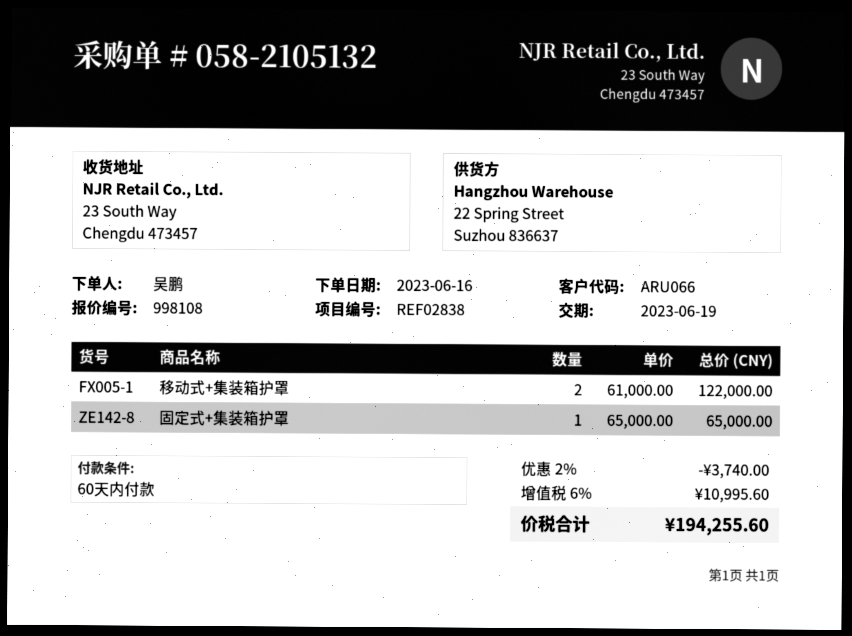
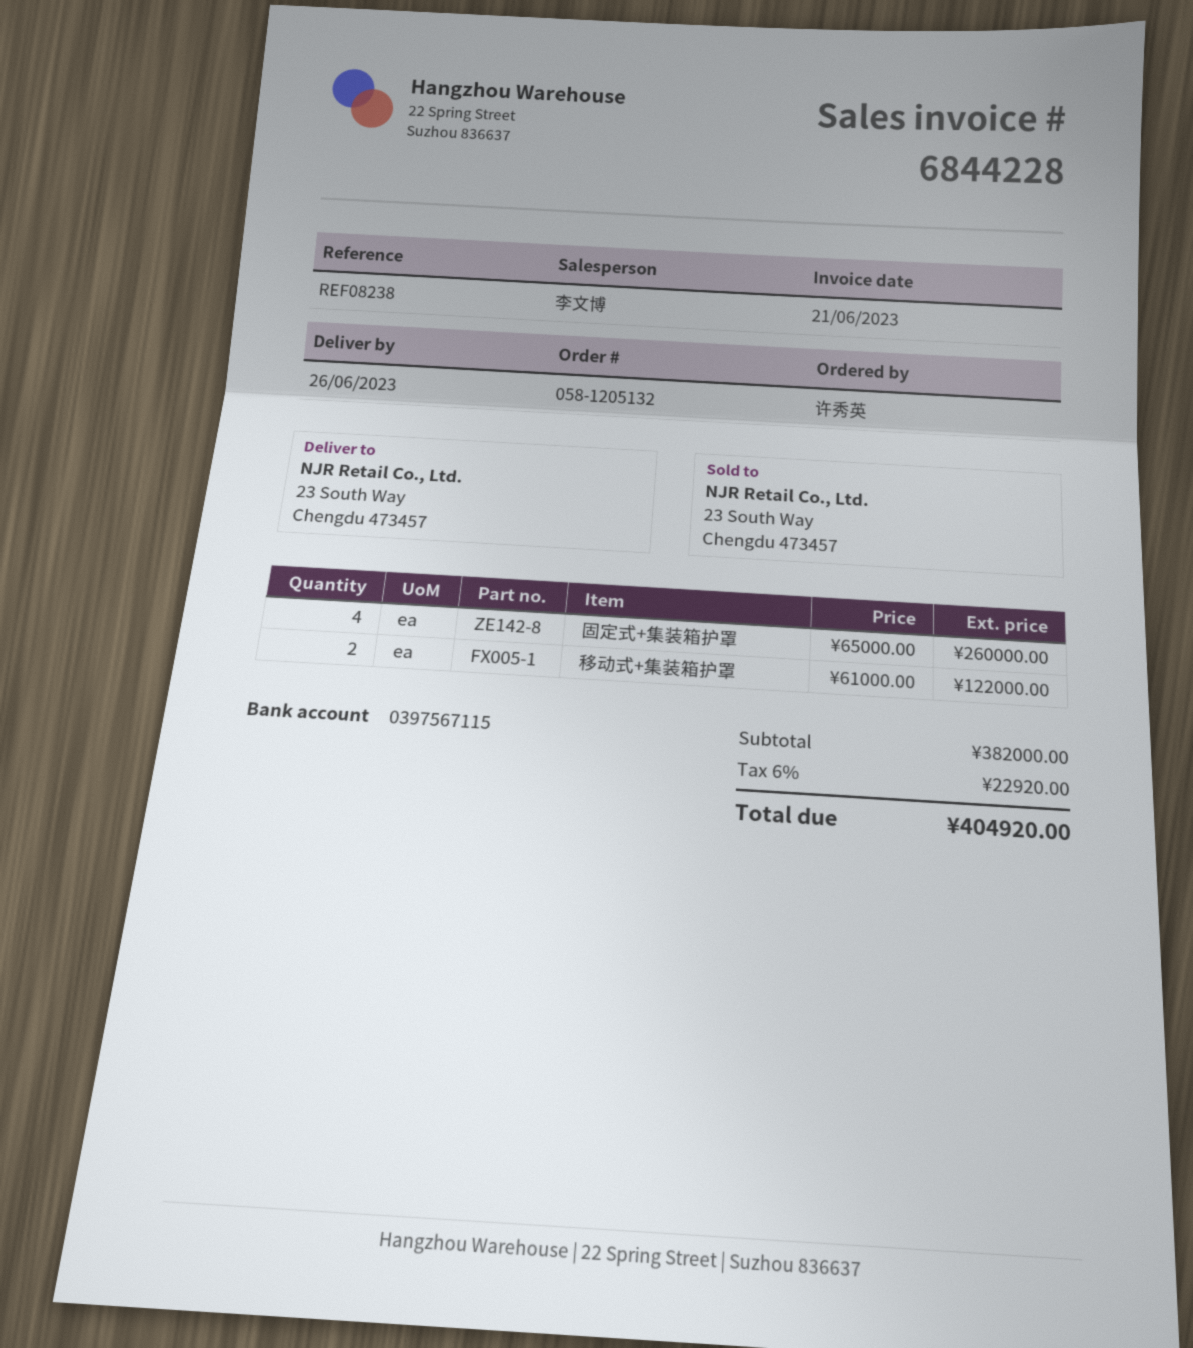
order number: 058-2105132 -> 058-1205132
delivery date: 2023-06-19 -> 2023-06-26
reference: REF02838 -> REF08238
ordered by: 吴鹏 -> 许秀英
固定式+集装箱护罩: 1 x 65000.00 = 65000.00 -> 4 x 65000.00 = 260000.00
discount: 2% = 3740.00 -> none
tax: 6% = 10995.60 -> 6% = 22920.00
total: 194255.60 -> 404920.00

